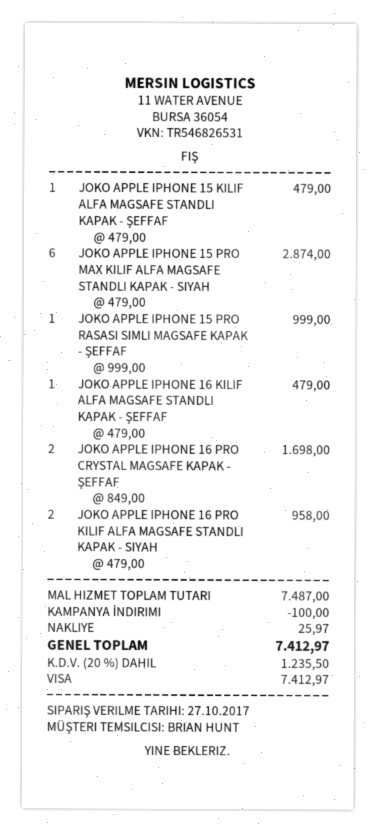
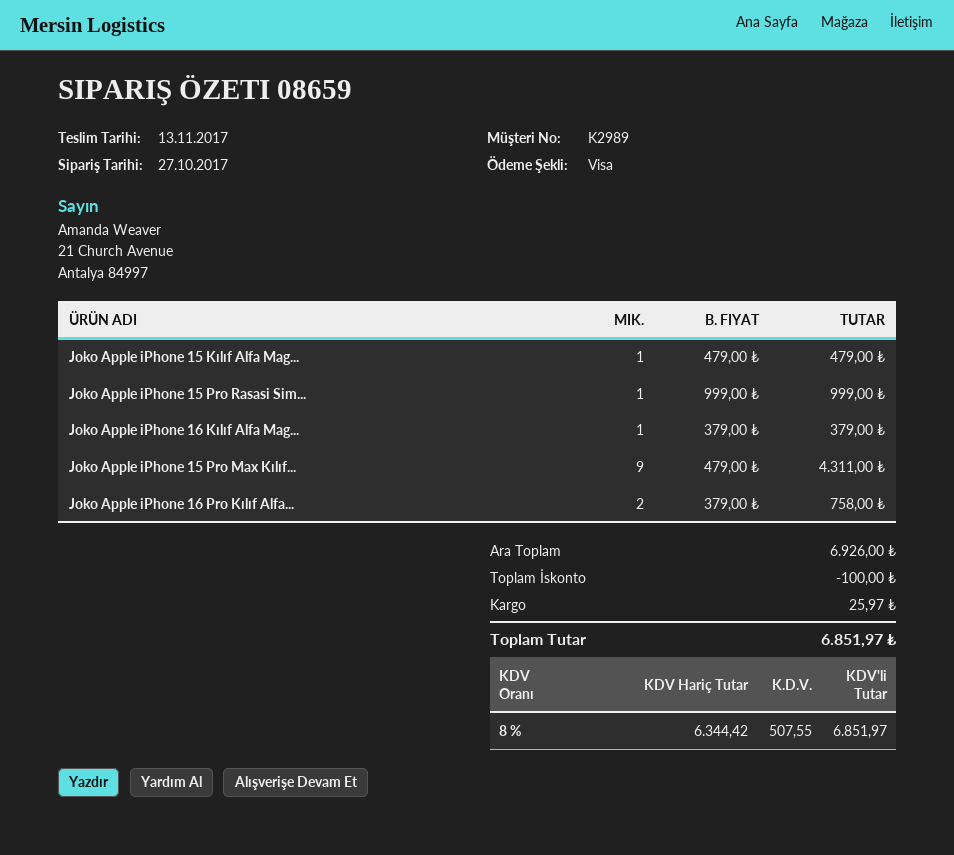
JOKO APPLE IPHONE 15 PRO MAX KILIF ALFA MAGSAFE STANDLI KAPAK - SIYAH: 6 x 479.00 = 2874.00 -> 9 x 479.00 = 4311.00
JOKO APPLE IPHONE 16 KILIF ALFA MAGSAFE STANDLI KAPAK - ŞEFFAF: 1 x 479.00 = 479.00 -> 1 x 379.00 = 379.00
JOKO APPLE IPHONE 16 PRO CRYSTAL MAGSAFE KAPAK - ŞEFFAF: 2 x 849.00 = 1698.00 -> none
JOKO APPLE IPHONE 16 PRO KILIF ALFA MAGSAFE STANDLI KAPAK - SIYAH: 2 x 479.00 = 958.00 -> 2 x 379.00 = 758.00
subtotal: 7487.00 -> 6926.00
tax: 20% = 1235.50 -> 8% = 507.55
total: 7412.97 -> 6851.97

